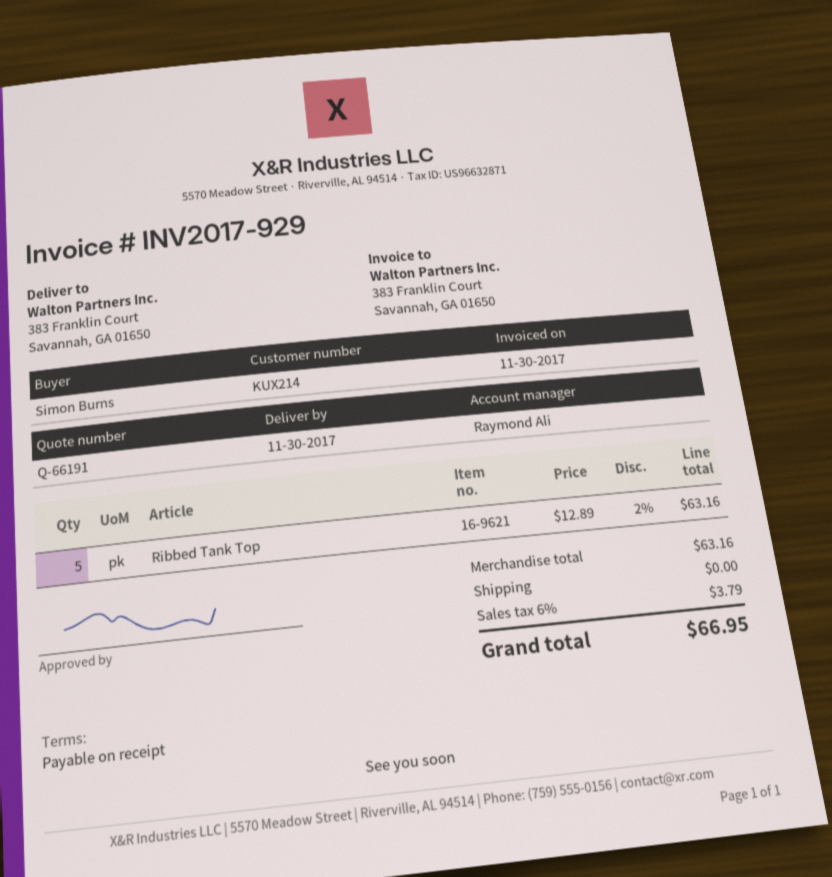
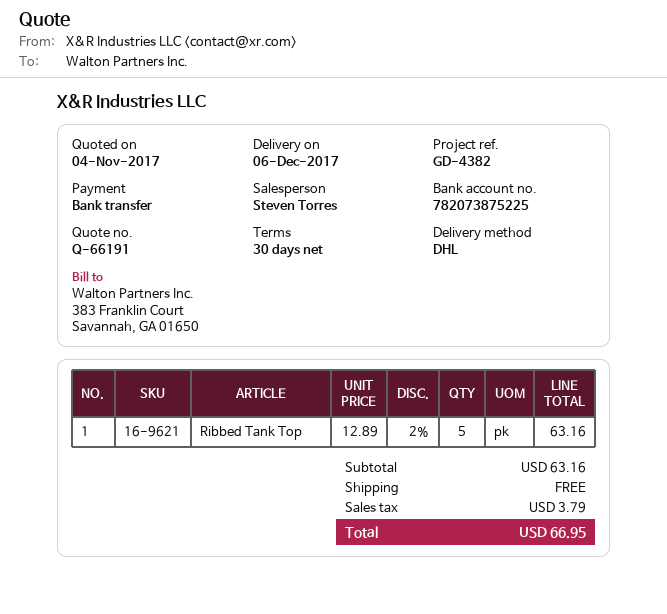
delivery date: 2017-11-30 -> 2017-12-06
payment terms: on receipt -> 30 days
sales rep: Raymond Ali -> Steven Torres

